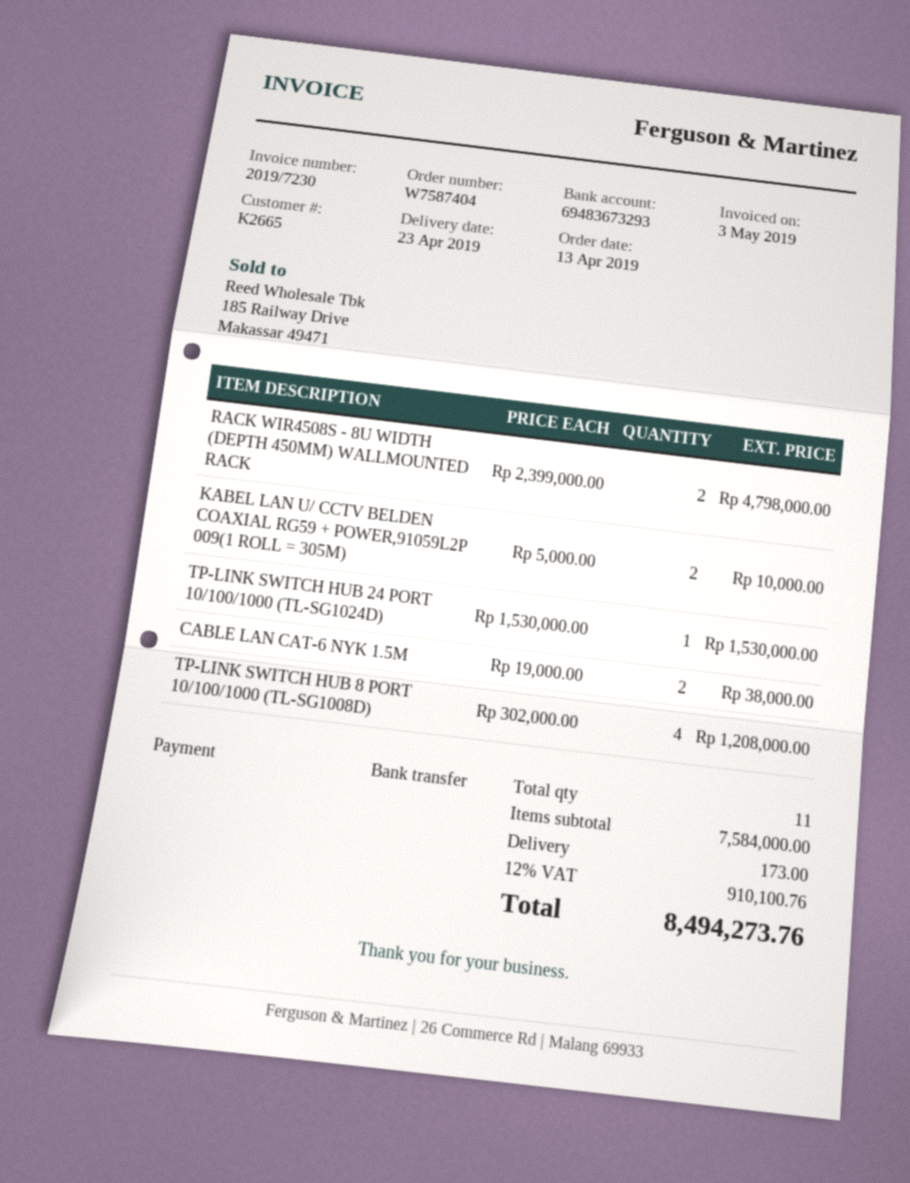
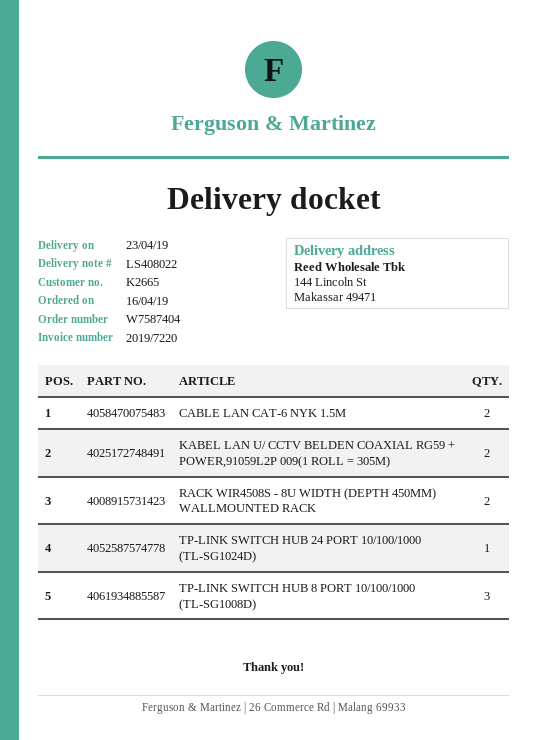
order date: 2019-04-13 -> 2019-04-16
invoice number: 2019/7230 -> 2019/7220
TP-LINK SWITCH HUB 8 PORT 10/100/1000 (TL-SG1008D): 4 -> 3

